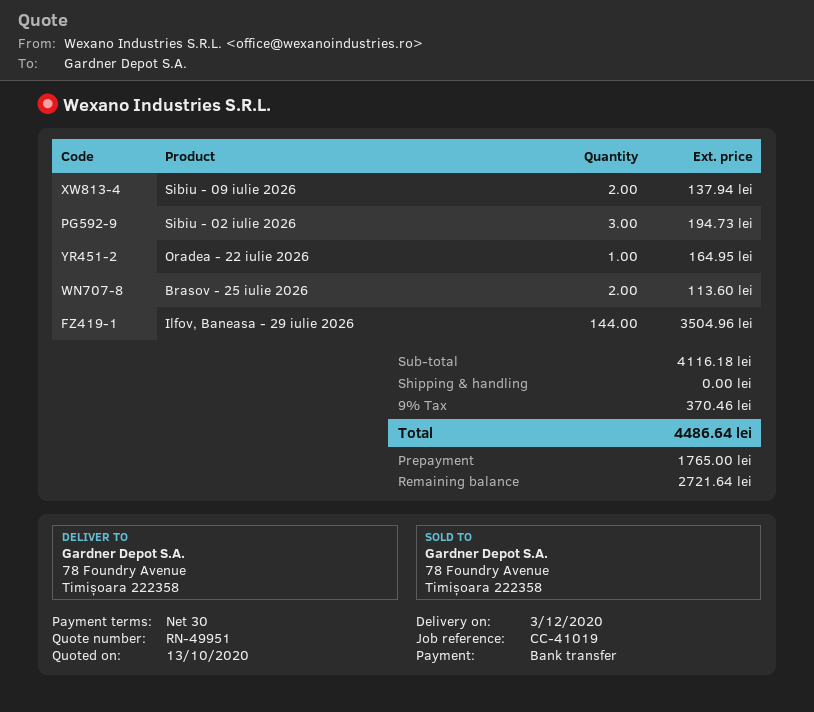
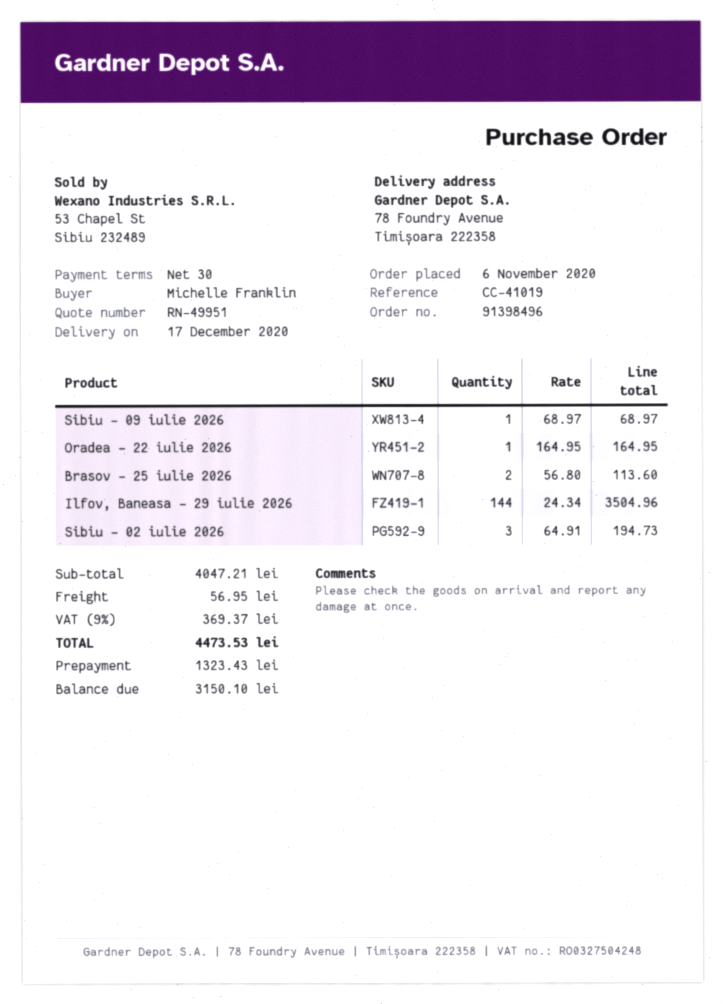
delivery date: 2020-12-03 -> 2020-12-17
Sibiu - 09 iulie 2026: 2 for 137.94 -> 1 for 68.97
subtotal: 4116.18 -> 4047.21
shipping: 0.00 -> 56.95
tax: 9% = 370.46 -> 9% = 369.37
total: 4486.64 -> 4473.53
deposit: 1765.00 -> 1323.43
balance: 2721.64 -> 3150.10

